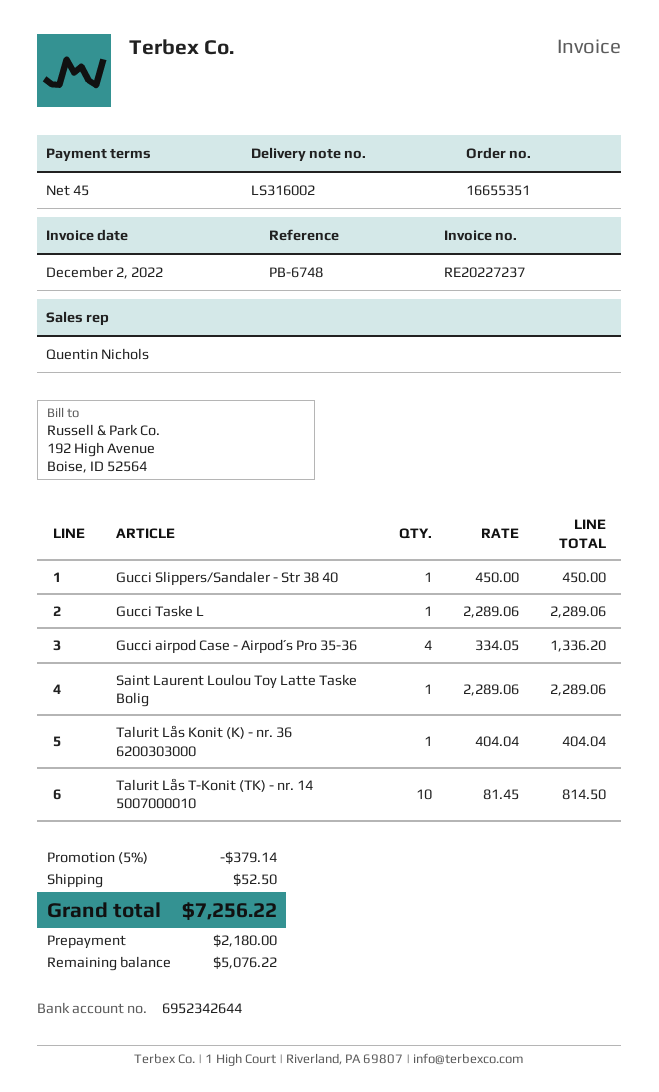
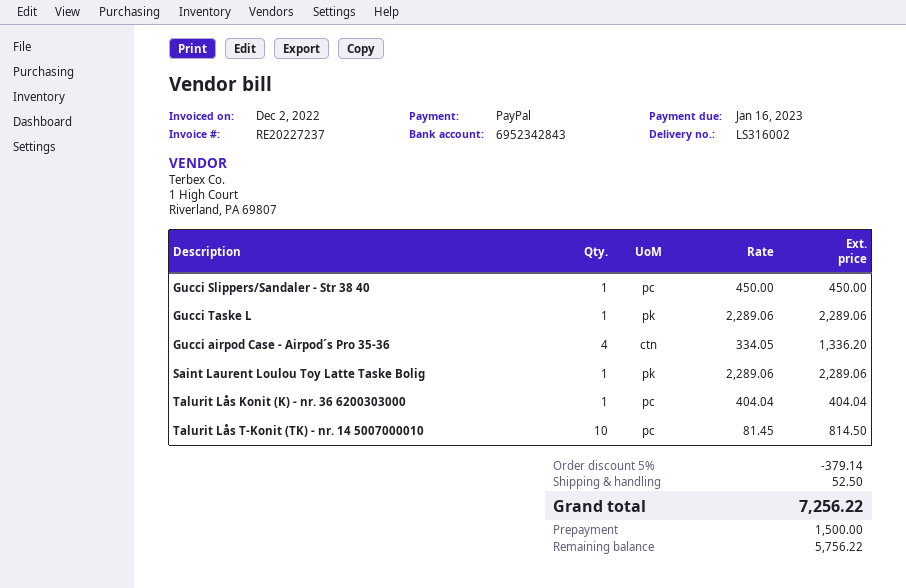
bank account: 6952342644 -> 6952342843
deposit: 2180.00 -> 1500.00
balance: 5076.22 -> 5756.22

